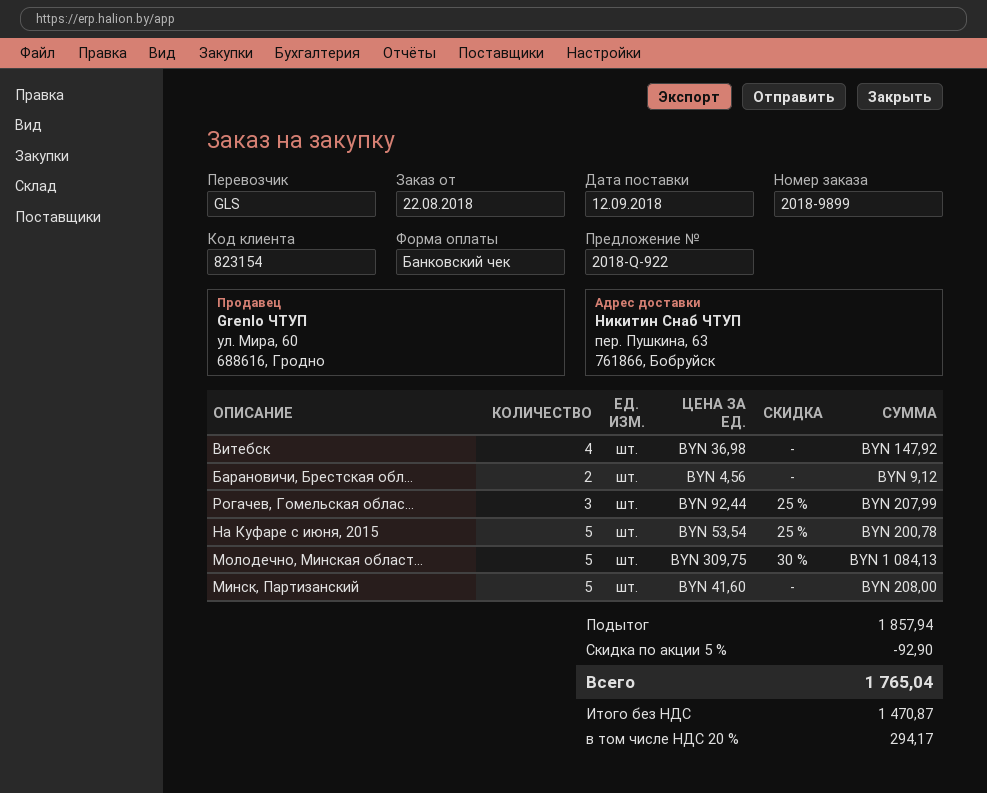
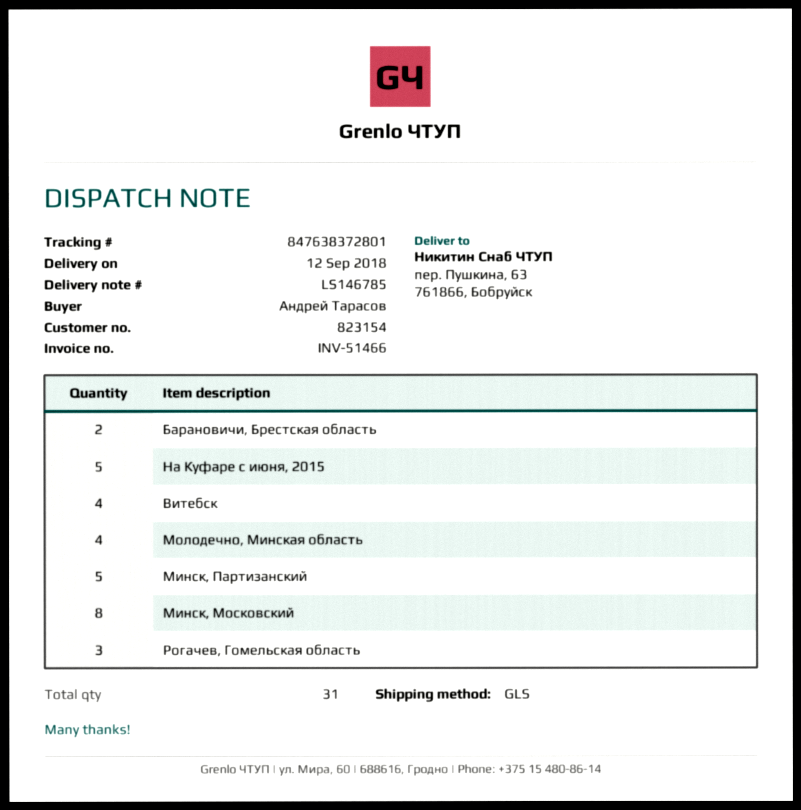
Молодечно, Минская област...: 5 -> 4
Минск, Московский: none -> 8

